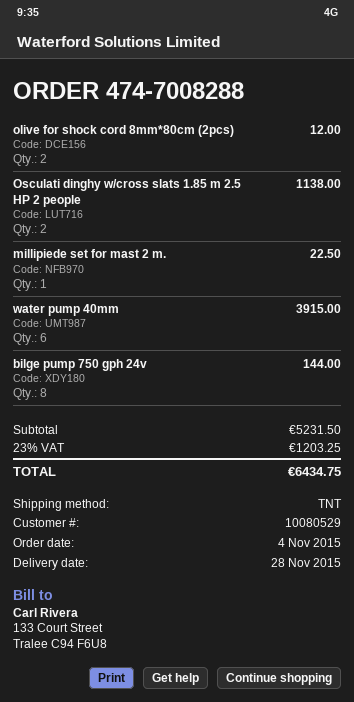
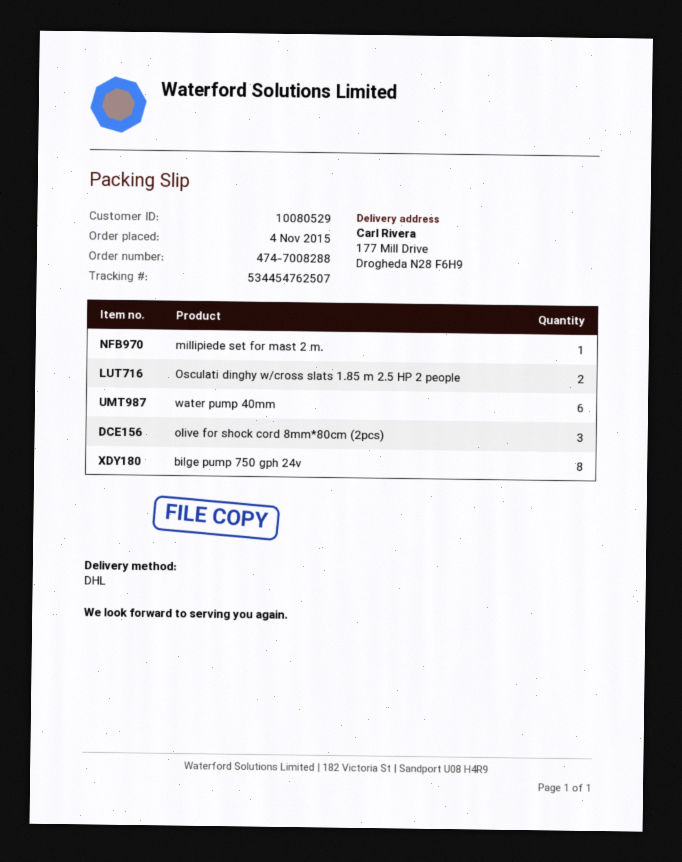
shipping method: TNT -> DHL
olive for shock cord 8mm*80cm (2pcs): 2 -> 3

